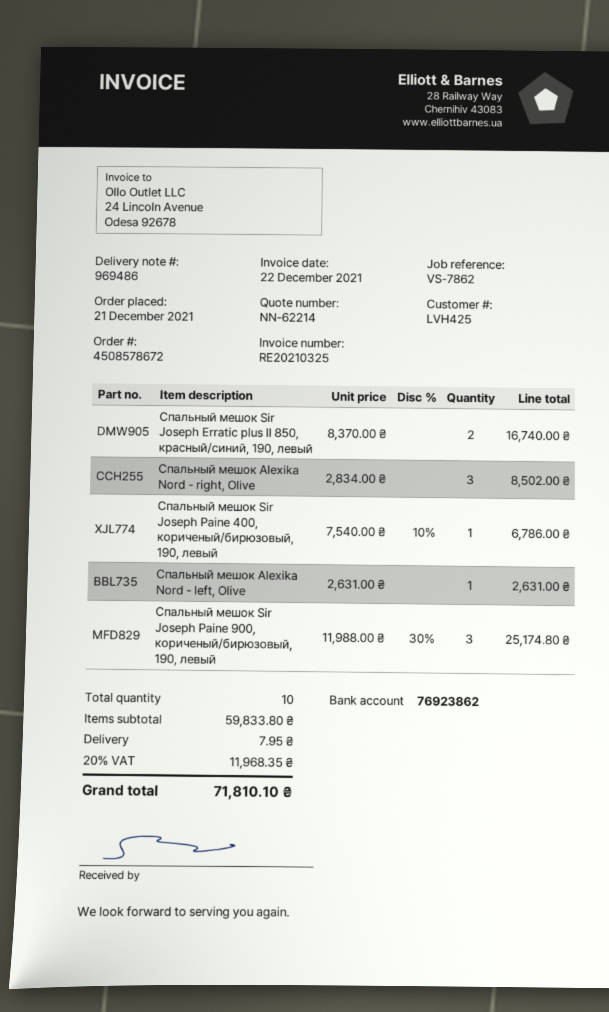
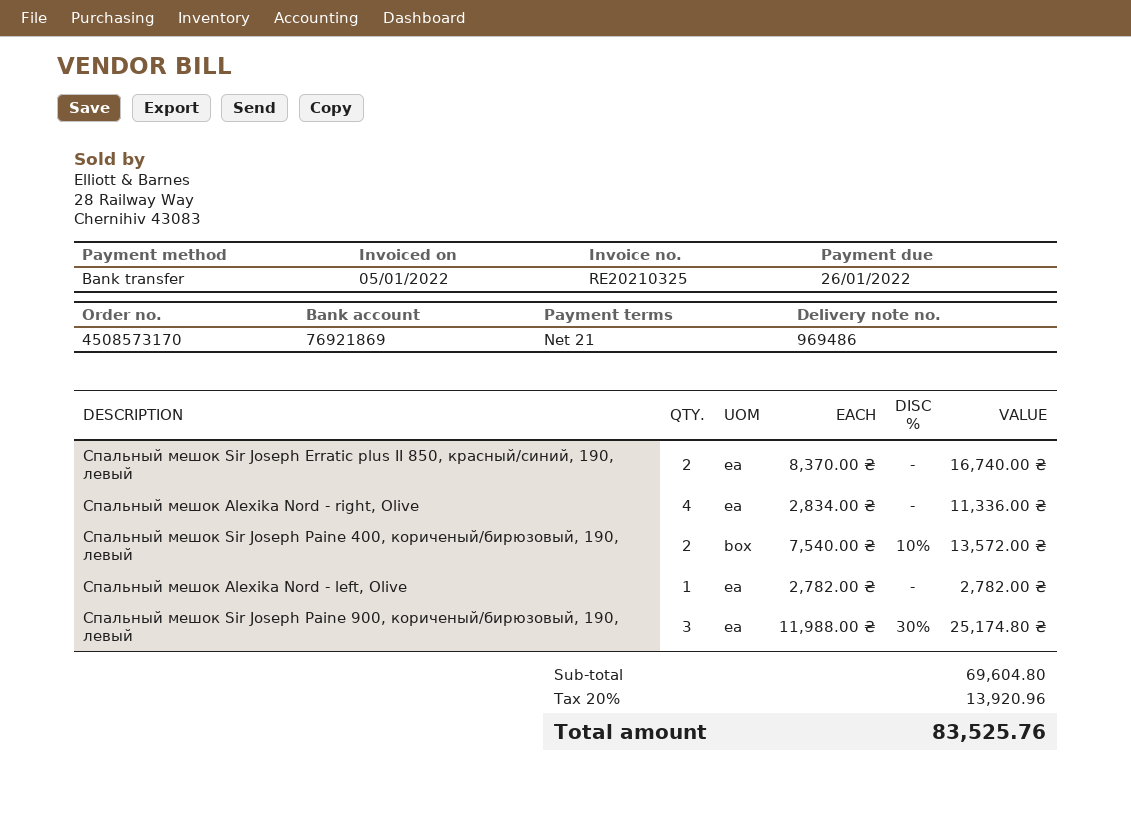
order number: 4508578672 -> 4508573170
invoice date: 2021-12-22 -> 2022-01-05
bank account: 76923862 -> 76921869
Спальный мешок Alexika Nord - right, Olive: 3 x 2834.00 = 8502.00 -> 4 x 2834.00 = 11336.00
Спальный мешок Sir Joseph Paine 400, кориченый/бирюзовый, 190, левый: 1 x 7540.00 - 10% = 6786.00 -> 2 x 7540.00 - 10% = 13572.00
Спальный мешок Alexika Nord - left, Olive: 1 x 2631.00 = 2631.00 -> 1 x 2782.00 = 2782.00
subtotal: 59833.80 -> 69604.80
shipping: 7.95 -> none
tax: 20% = 11968.35 -> 20% = 13920.96
total: 71810.10 -> 83525.76

